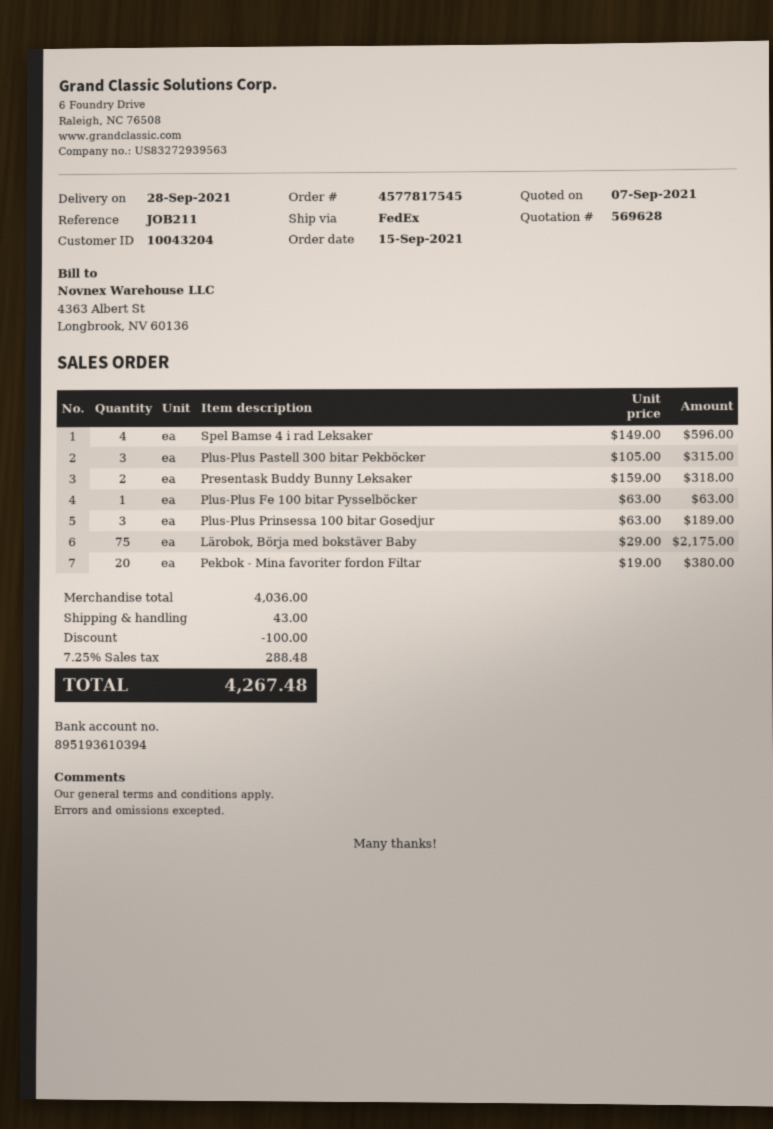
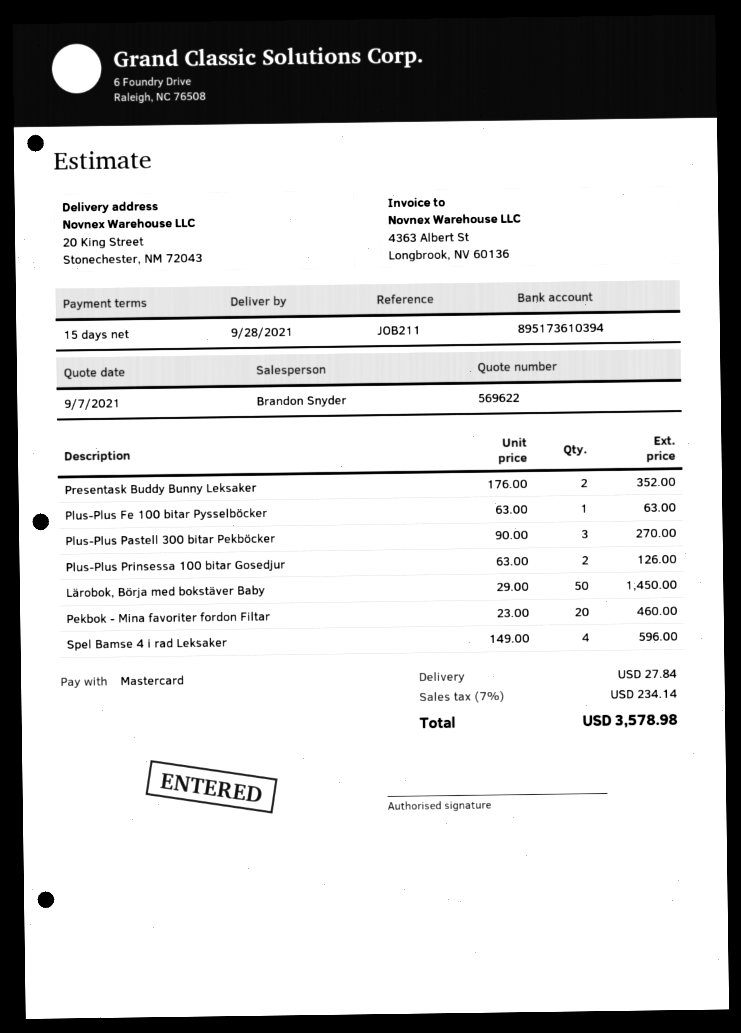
quote number: 569628 -> 569622
bank account: 895193610394 -> 895173610394
Plus-Plus Pastell 300 bitar Pekböcker: 3 x 105.00 = 315.00 -> 3 x 90.00 = 270.00
Presentask Buddy Bunny Leksaker: 2 x 159.00 = 318.00 -> 2 x 176.00 = 352.00
Plus-Plus Prinsessa 100 bitar Gosedjur: 3 x 63.00 = 189.00 -> 2 x 63.00 = 126.00
Lärobok, Börja med bokstäver Baby: 75 x 29.00 = 2175.00 -> 50 x 29.00 = 1450.00
Pekbok - Mina favoriter fordon Filtar: 20 x 19.00 = 380.00 -> 20 x 23.00 = 460.00
discount: 100.00 -> none
shipping: 43.00 -> 27.84
tax: 7.25% = 288.48 -> 7% = 234.14
total: 4267.48 -> 3578.98

